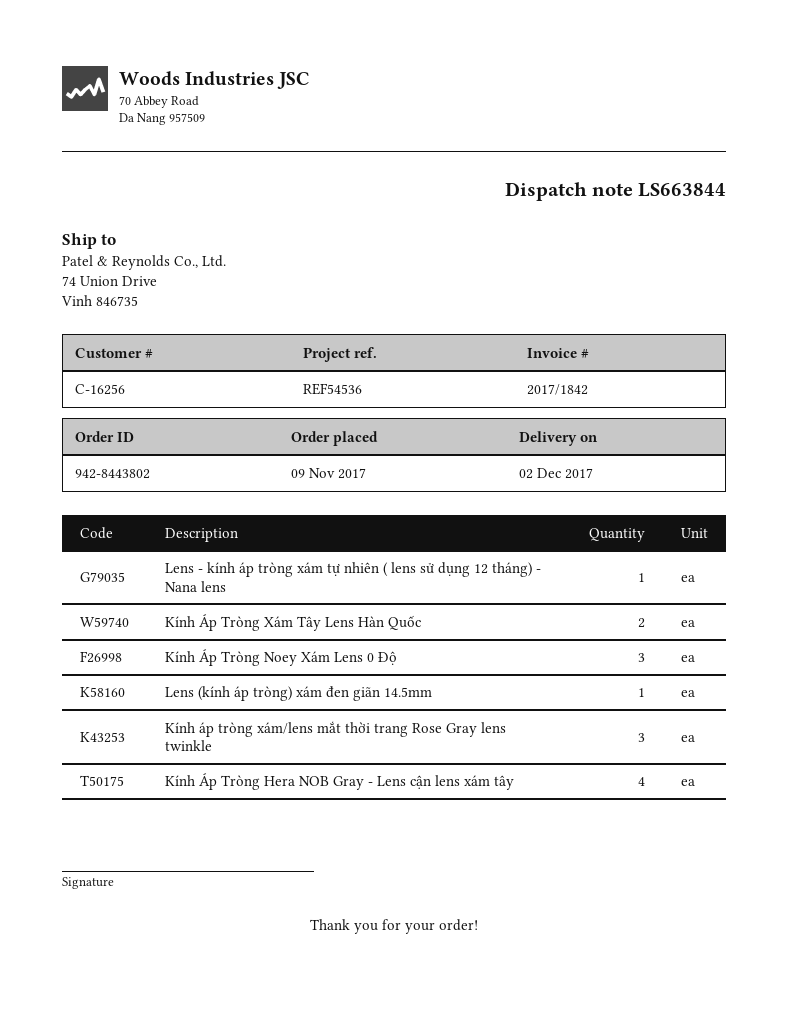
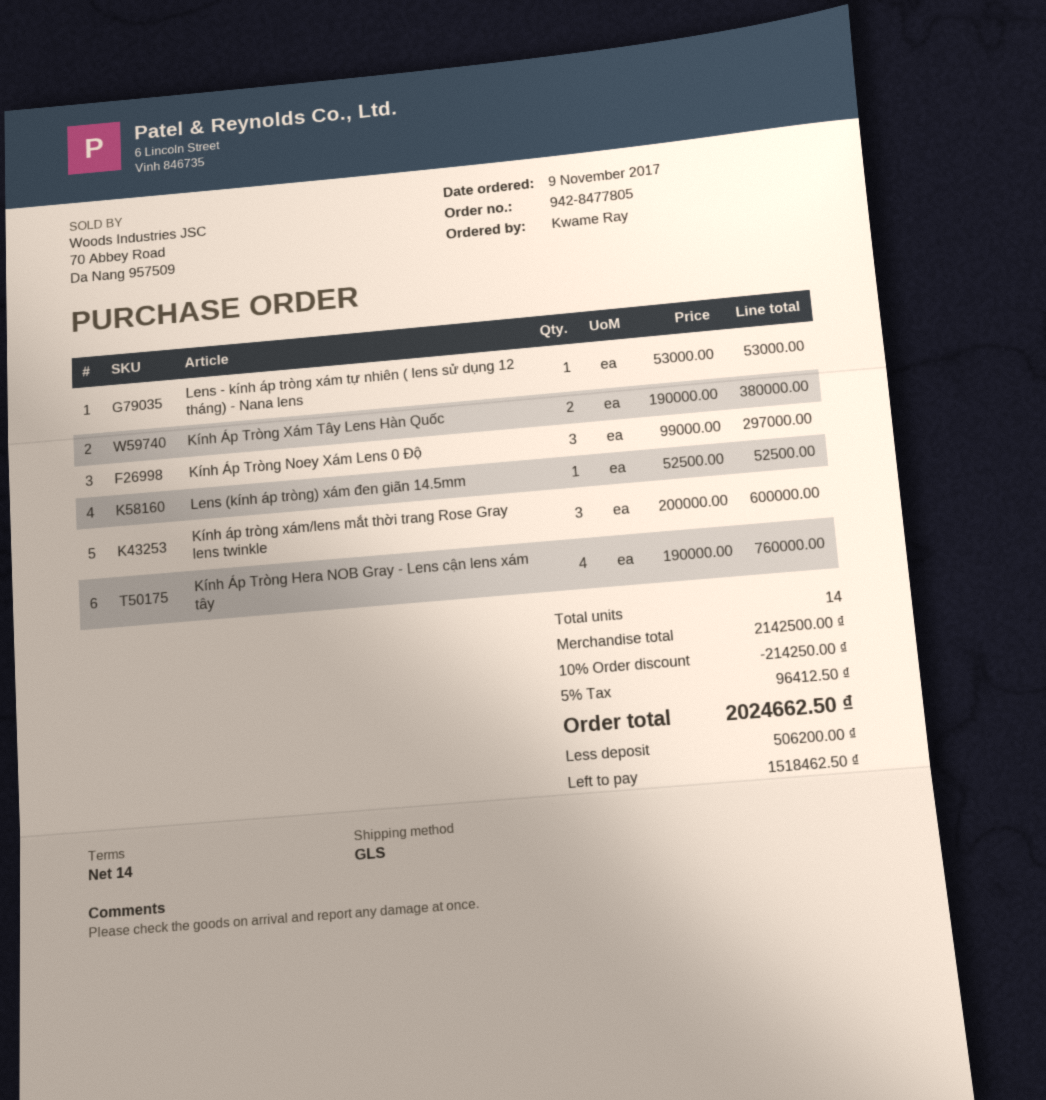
order number: 942-8443802 -> 942-8477805

